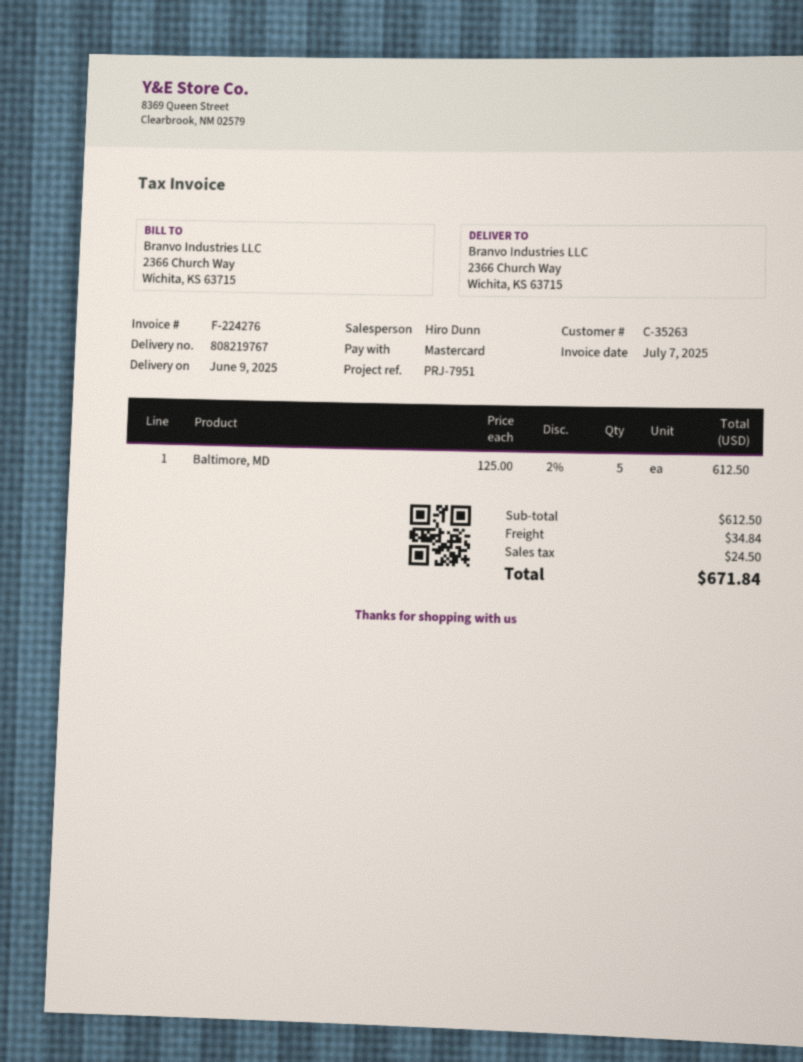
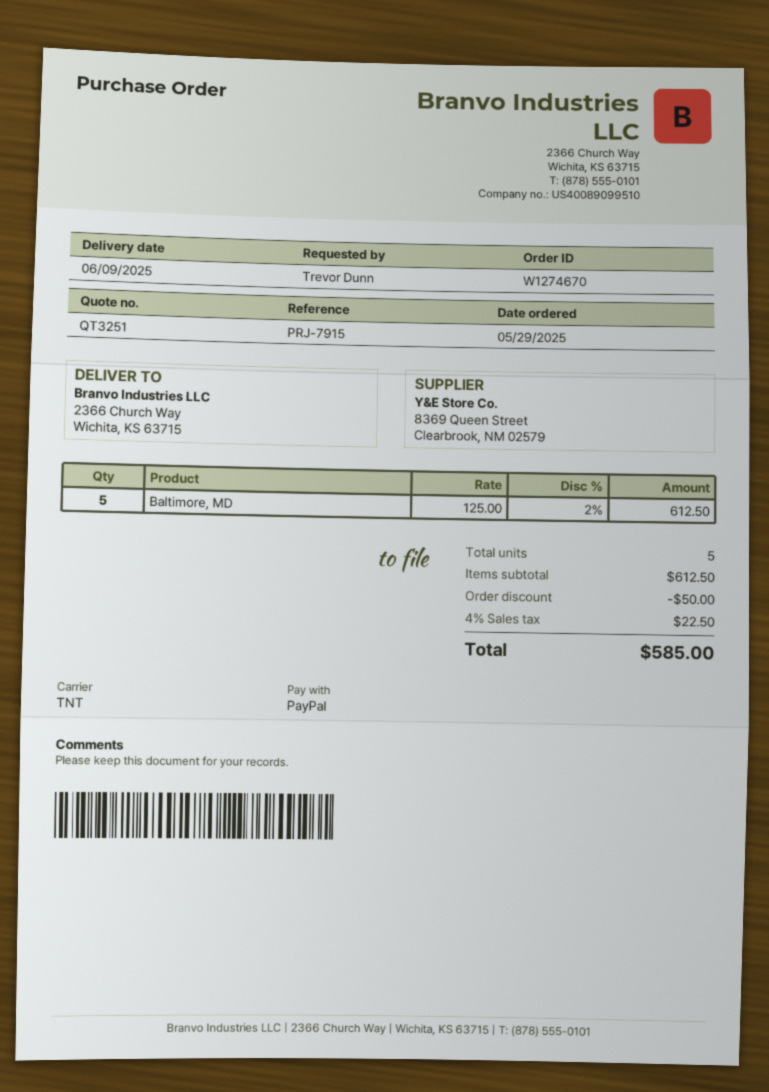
reference: PRJ-7951 -> PRJ-7915
payment method: Mastercard -> PayPal
discount: none -> 50.00
shipping: 34.84 -> none
tax: 24.50 -> 22.50
total: 671.84 -> 585.00

